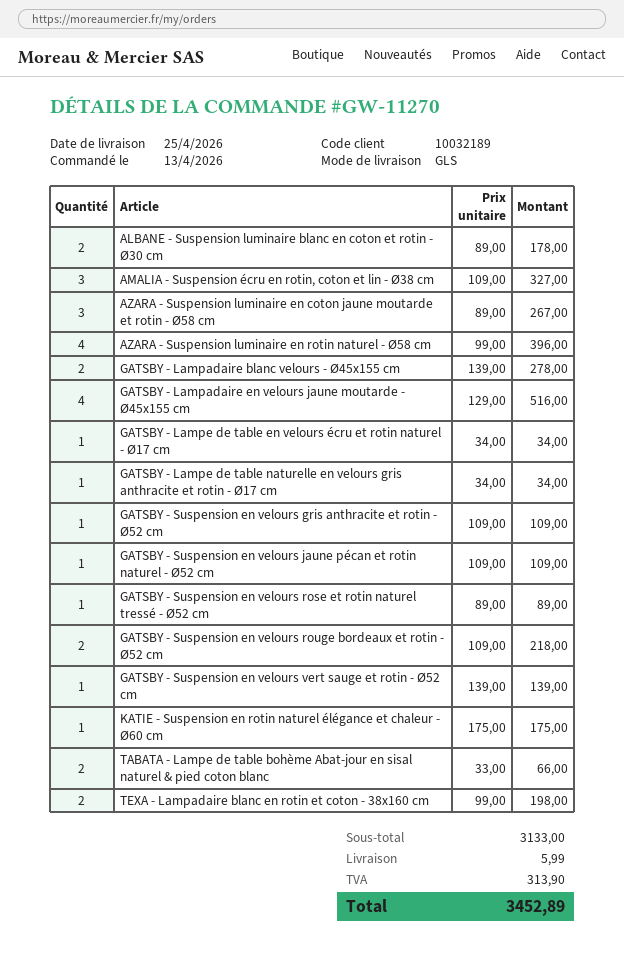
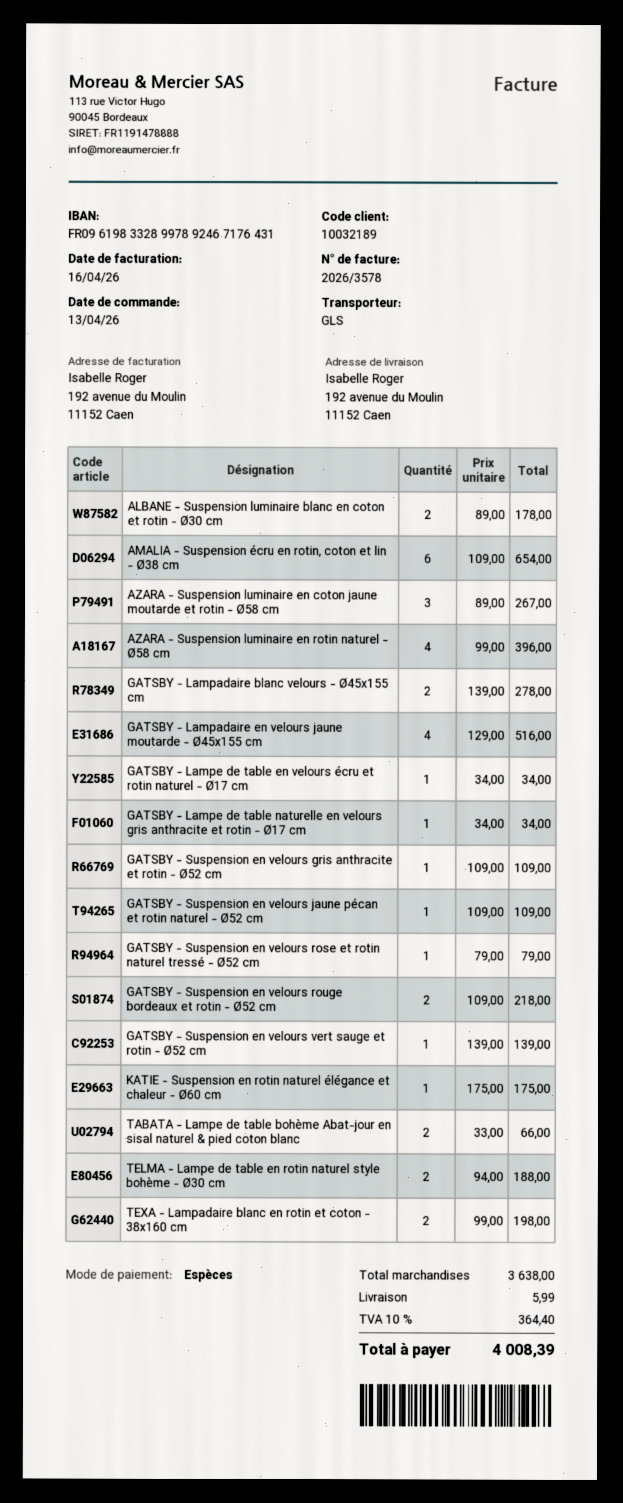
AMALIA - Suspension écru en rotin, coton et lin - Ø38 cm: 3 x 109.00 = 327.00 -> 6 x 109.00 = 654.00
GATSBY - Suspension en velours rose et rotin naturel tressé - Ø52 cm: 1 x 89.00 = 89.00 -> 1 x 79.00 = 79.00
TELMA - Lampe de table en rotin naturel style bohème - Ø30 cm: none -> 2 x 94.00 = 188.00
subtotal: 3133.00 -> 3638.00
tax: 313.90 -> 364.40
total: 3452.89 -> 4008.39

